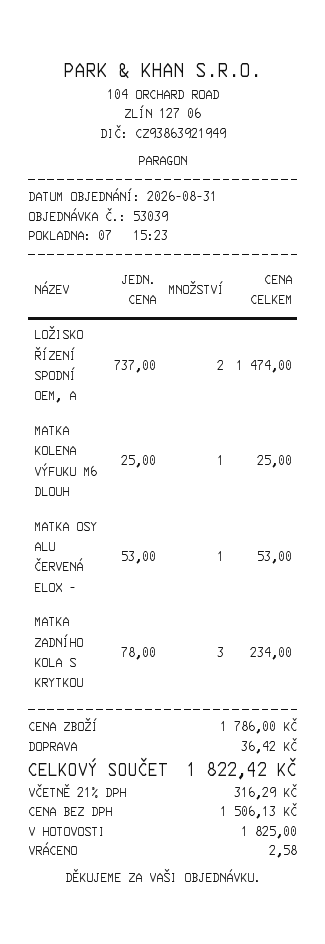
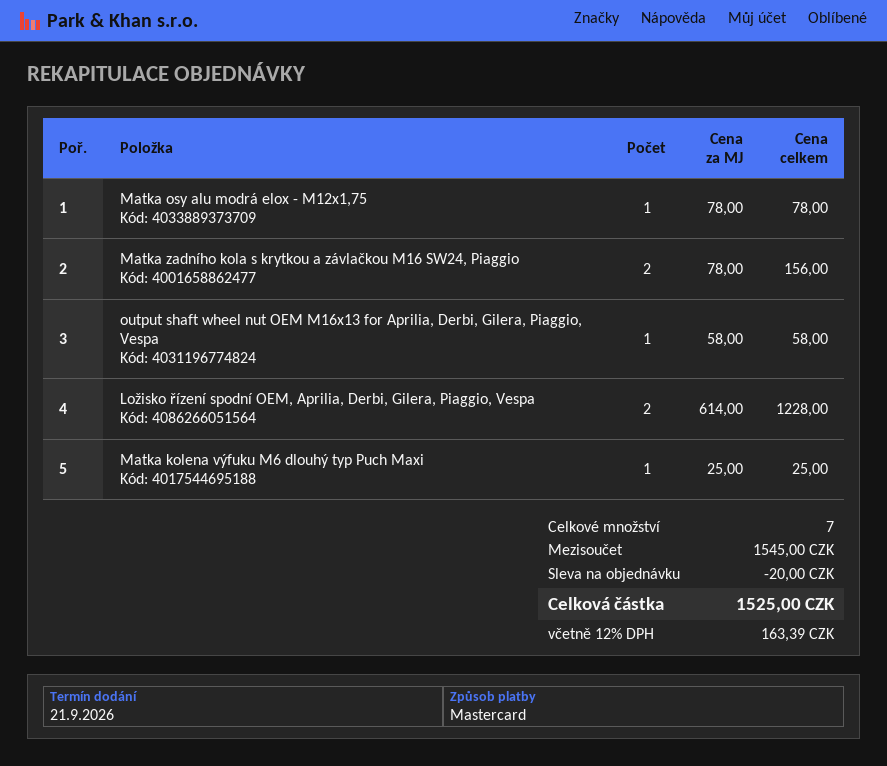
payment method: cash -> Mastercard
LOŽISKO ŘÍZENÍ SPODNÍ OEM, A: 2 x 737.00 = 1474.00 -> 2 x 614.00 = 1228.00
MATKA OSY ALU ČERVENÁ ELOX -: 1 x 53.00 = 53.00 -> none
MATKA ZADNÍHO KOLA S KRYTKOU: 3 x 78.00 = 234.00 -> 2 x 78.00 = 156.00
Matka osy alu modrá elox - M12x1,75: none -> 1 x 78.00 = 78.00
output shaft wheel nut OEM M16x13 for Aprilia, Derbi, Gilera, Piaggio, Vespa: none -> 1 x 58.00 = 58.00
subtotal: 1786.00 -> 1545.00
discount: none -> 20.00
shipping: 36.42 -> none
tax: 21% = 316.29 -> 12% = 163.39
total: 1822.42 -> 1525.00

